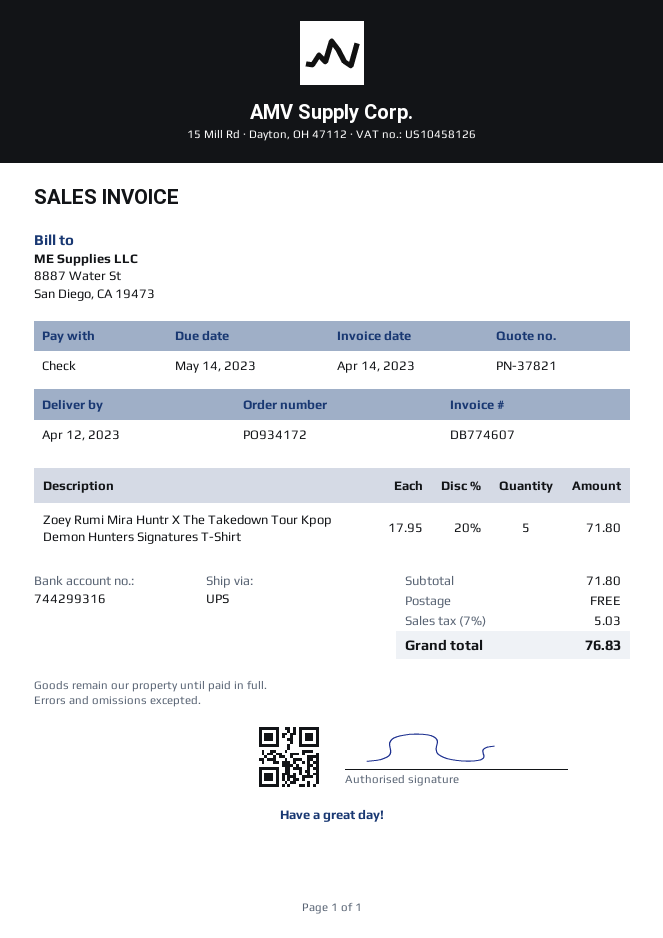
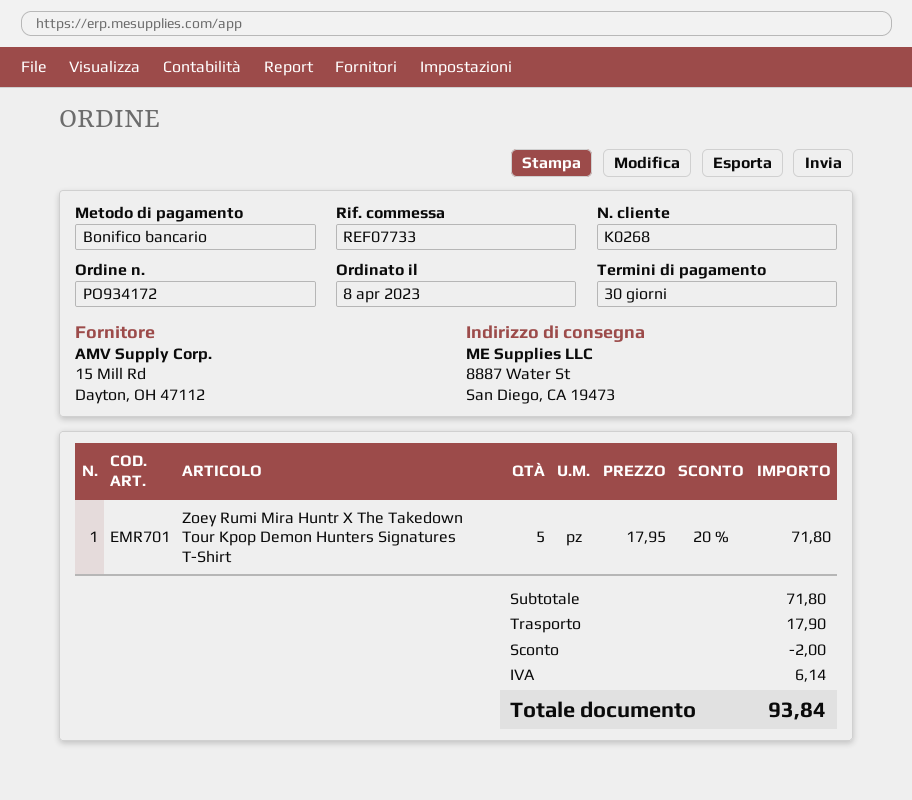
payment method: cheque -> bank transfer
discount: none -> 2.00
shipping: 0.00 -> 17.90
tax: 5.03 -> 6.14
total: 76.83 -> 93.84

